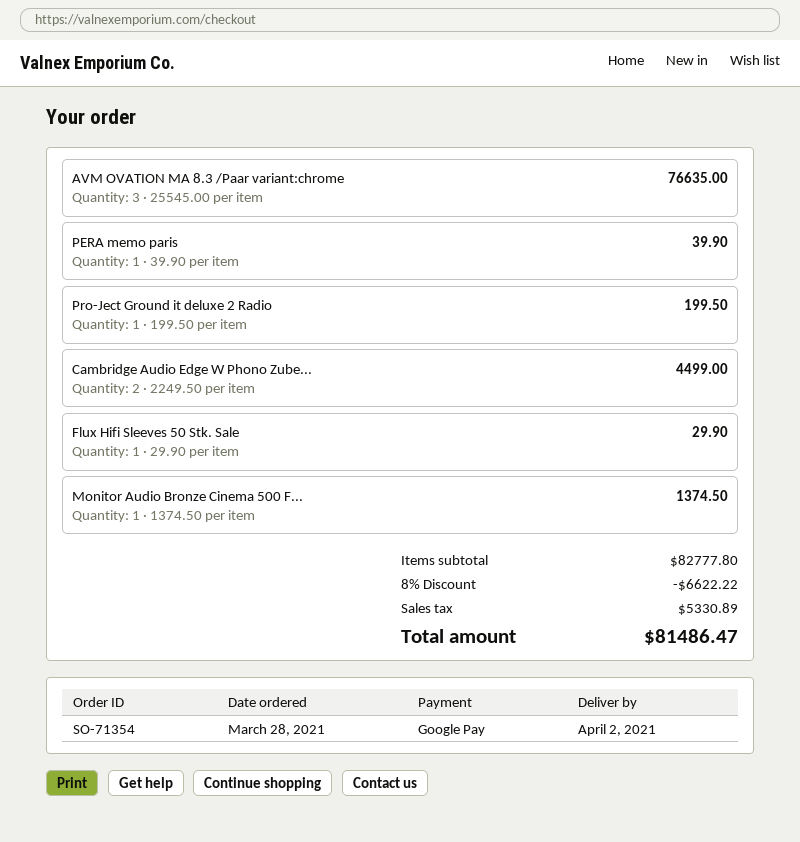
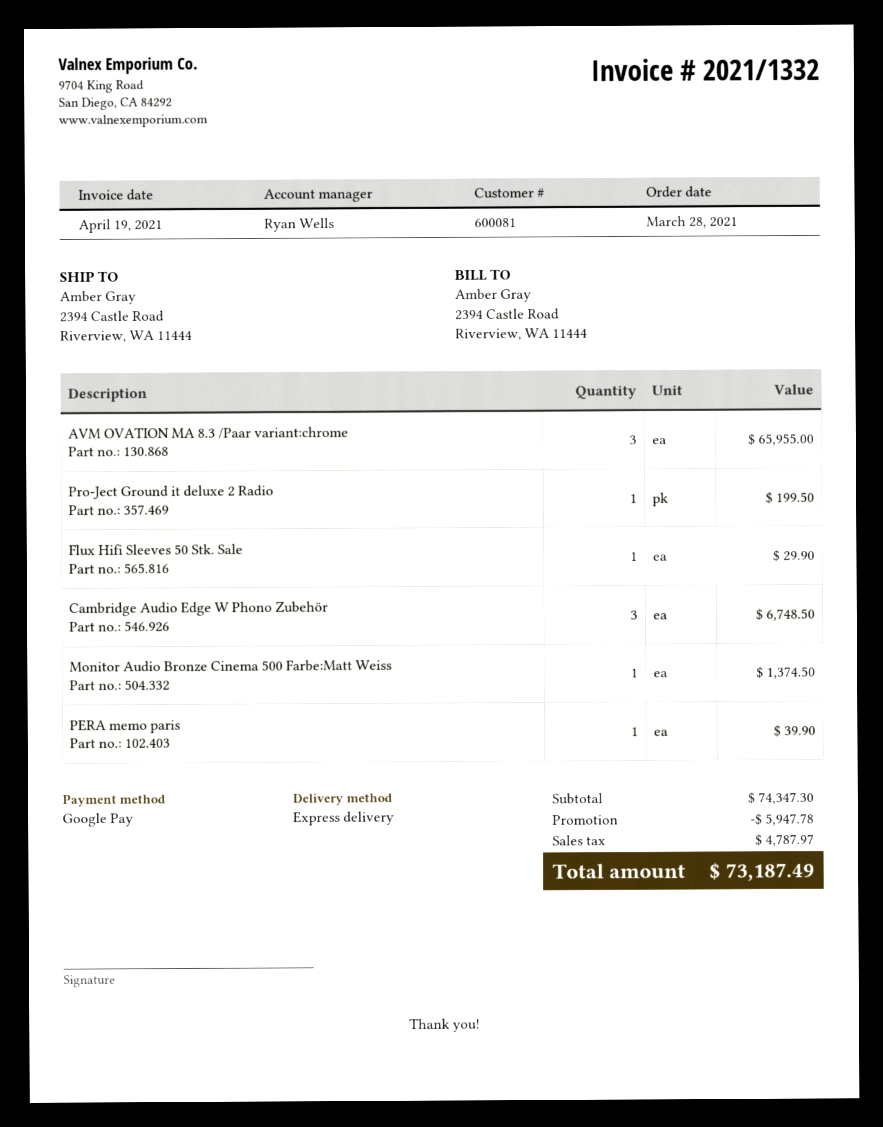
AVM OVATION MA 8.3 /Paar variant:chrome: 3 for 76635.00 -> 3 for 65955.00
Cambridge Audio Edge W Phono Zube...: 2 for 4499.00 -> 3 for 6748.50
subtotal: 82777.80 -> 74347.30
discount: 6622.22 -> 5947.78
tax: 5330.89 -> 4787.97
total: 81486.47 -> 73187.49

